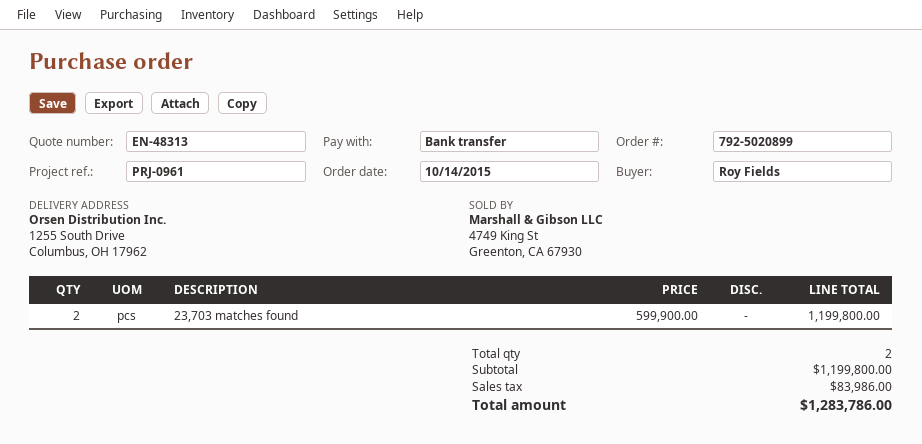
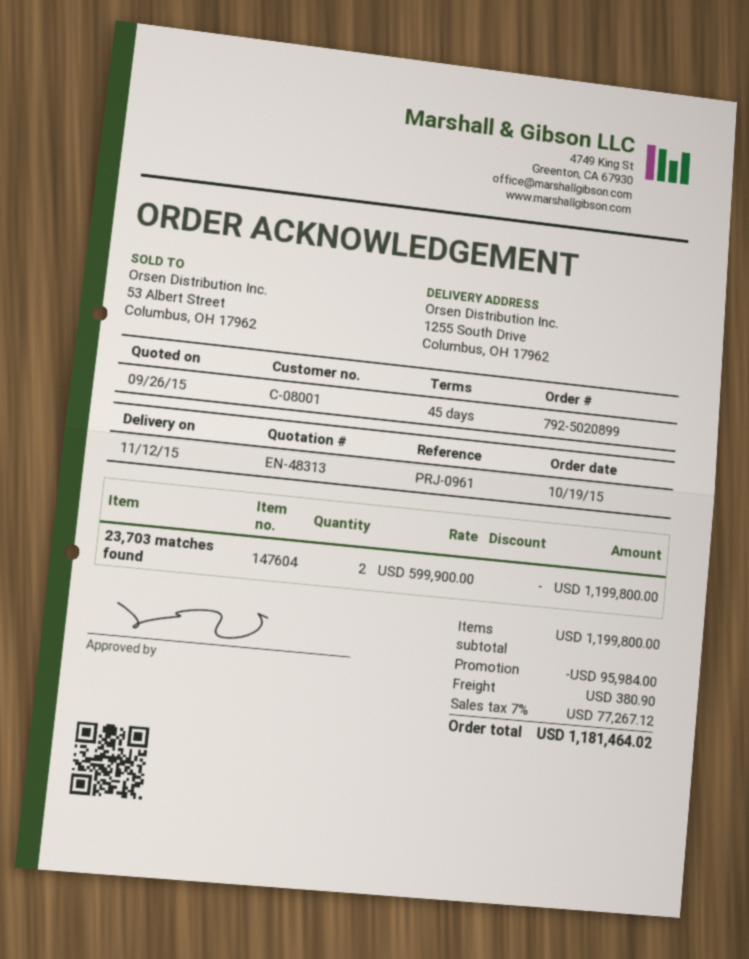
order date: 2015-10-14 -> 2015-10-19
discount: none -> 95984.00
shipping: none -> 380.90
tax: 83986.00 -> 77267.12
total: 1283786.00 -> 1181464.02

